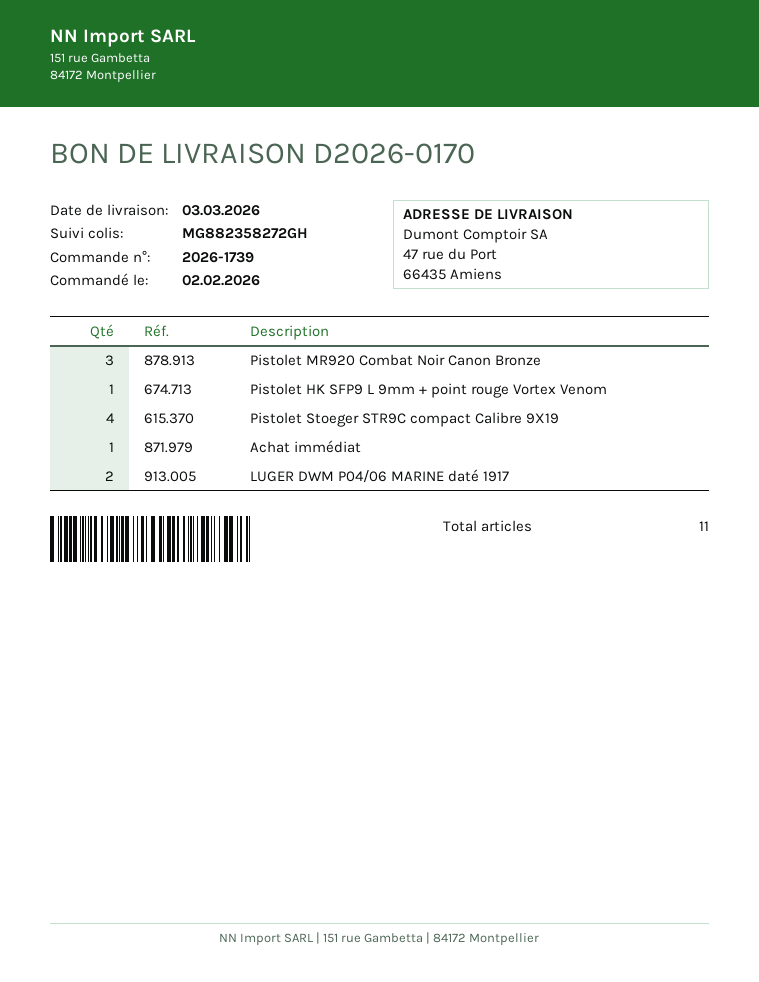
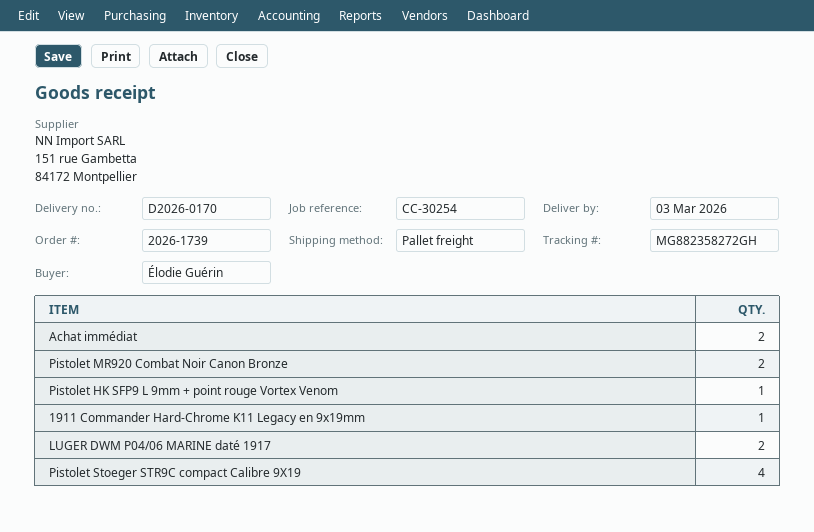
Pistolet MR920 Combat Noir Canon Bronze: 3 -> 2
Achat immédiat: 1 -> 2
1911 Commander Hard-Chrome K11 Legacy en 9x19mm: none -> 1

